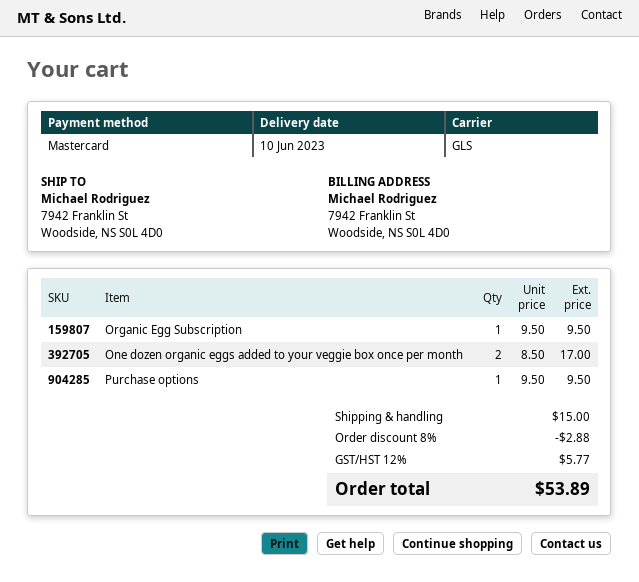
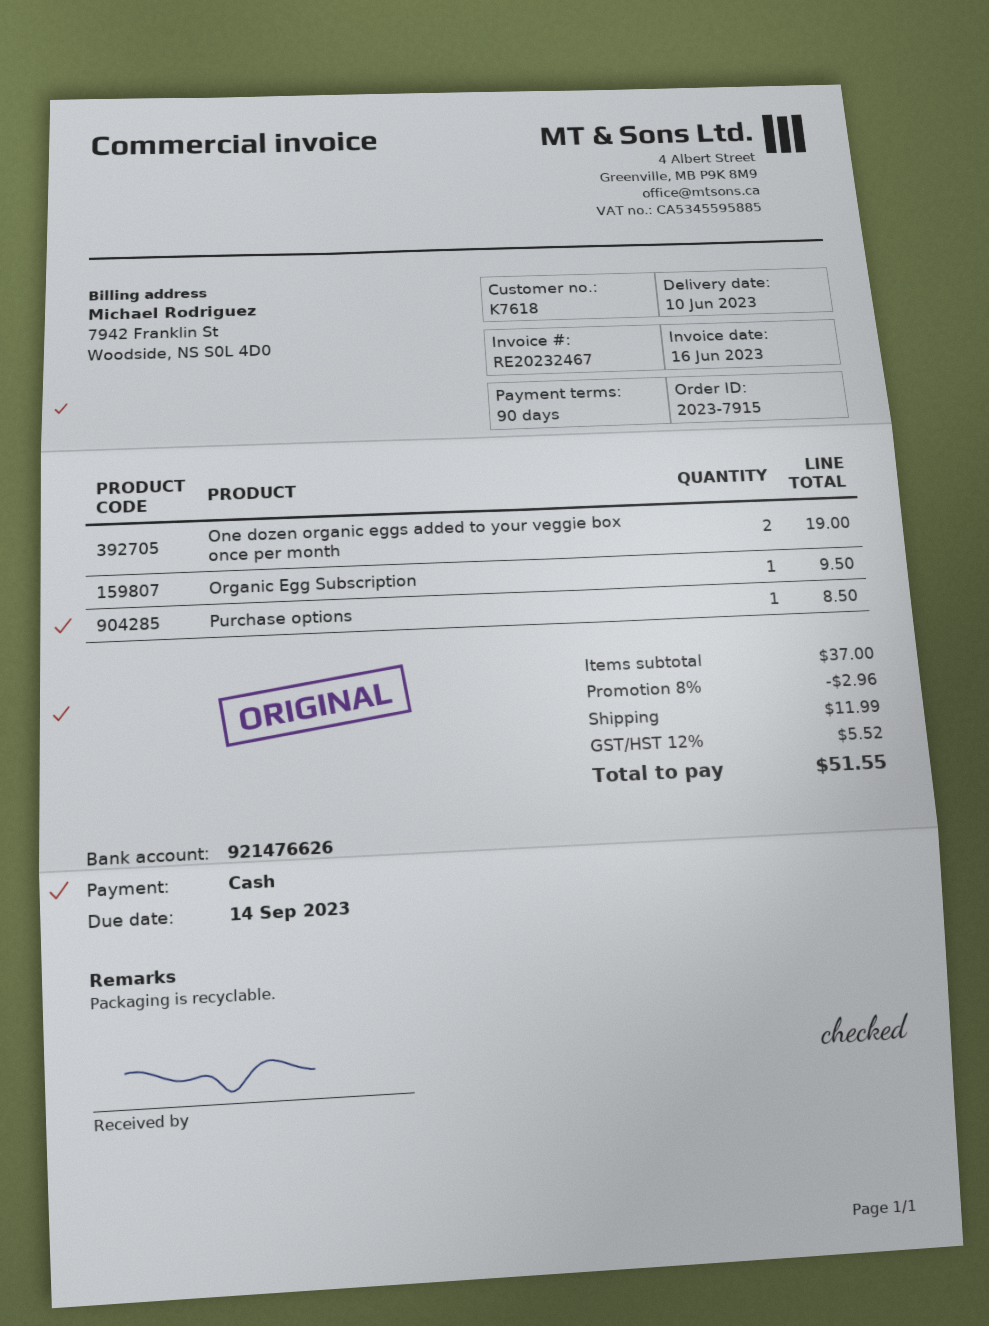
payment method: Mastercard -> cash
One dozen organic eggs added to your veggie box once per month: 2 for 17.00 -> 2 for 19.00
Purchase options: 1 for 9.50 -> 1 for 8.50
discount: 8% = 2.88 -> 8% = 2.96
shipping: 15.00 -> 11.99
tax: 12% = 5.77 -> 12% = 5.52
total: 53.89 -> 51.55

